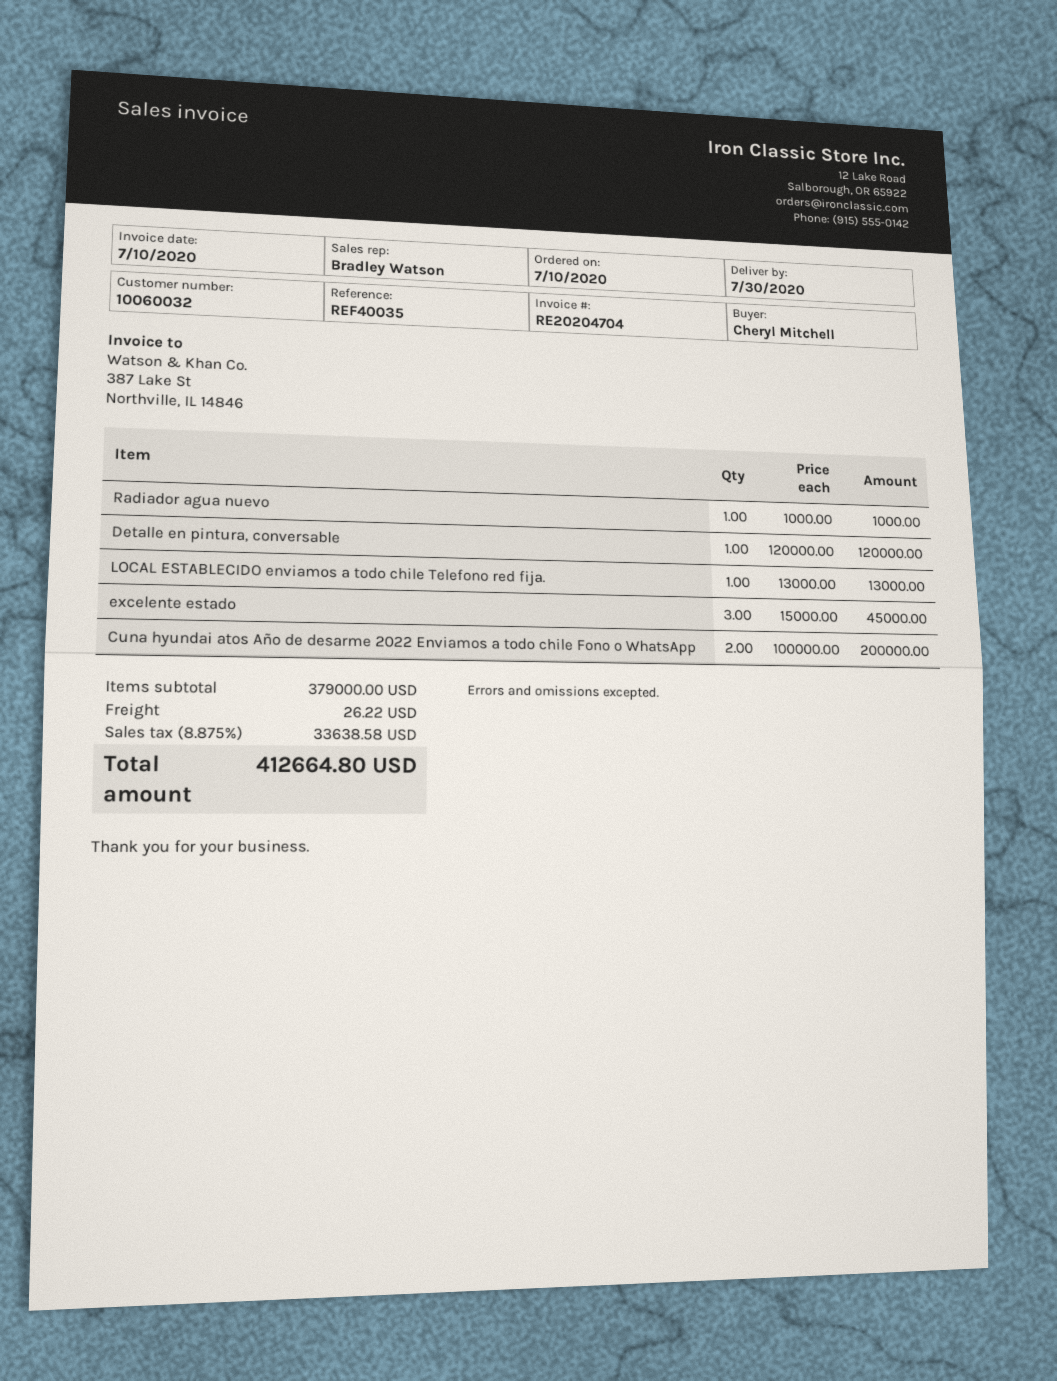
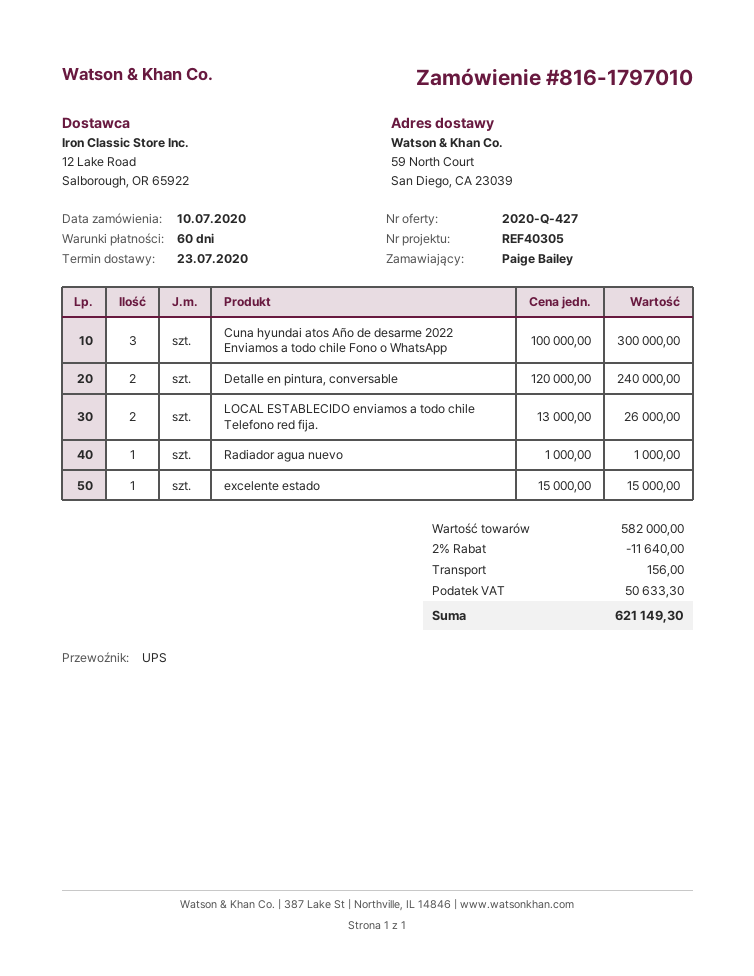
delivery date: 2020-07-30 -> 2020-07-23
reference: REF40035 -> REF40305
ordered by: Cheryl Mitchell -> Paige Bailey
Detalle en pintura, conversable: 1 x 120000.00 = 120000.00 -> 2 x 120000.00 = 240000.00
LOCAL ESTABLECIDO enviamos a todo chile Telefono red fija.: 1 x 13000.00 = 13000.00 -> 2 x 13000.00 = 26000.00
excelente estado: 3 x 15000.00 = 45000.00 -> 1 x 15000.00 = 15000.00
Cuna hyundai atos Año de desarme 2022 Enviamos a todo chile Fono o WhatsApp: 2 x 100000.00 = 200000.00 -> 3 x 100000.00 = 300000.00
subtotal: 379000.00 -> 582000.00
discount: none -> 2% = 11640.00
shipping: 26.22 -> 156.00
tax: 33638.58 -> 50633.30
total: 412664.80 -> 621149.30

